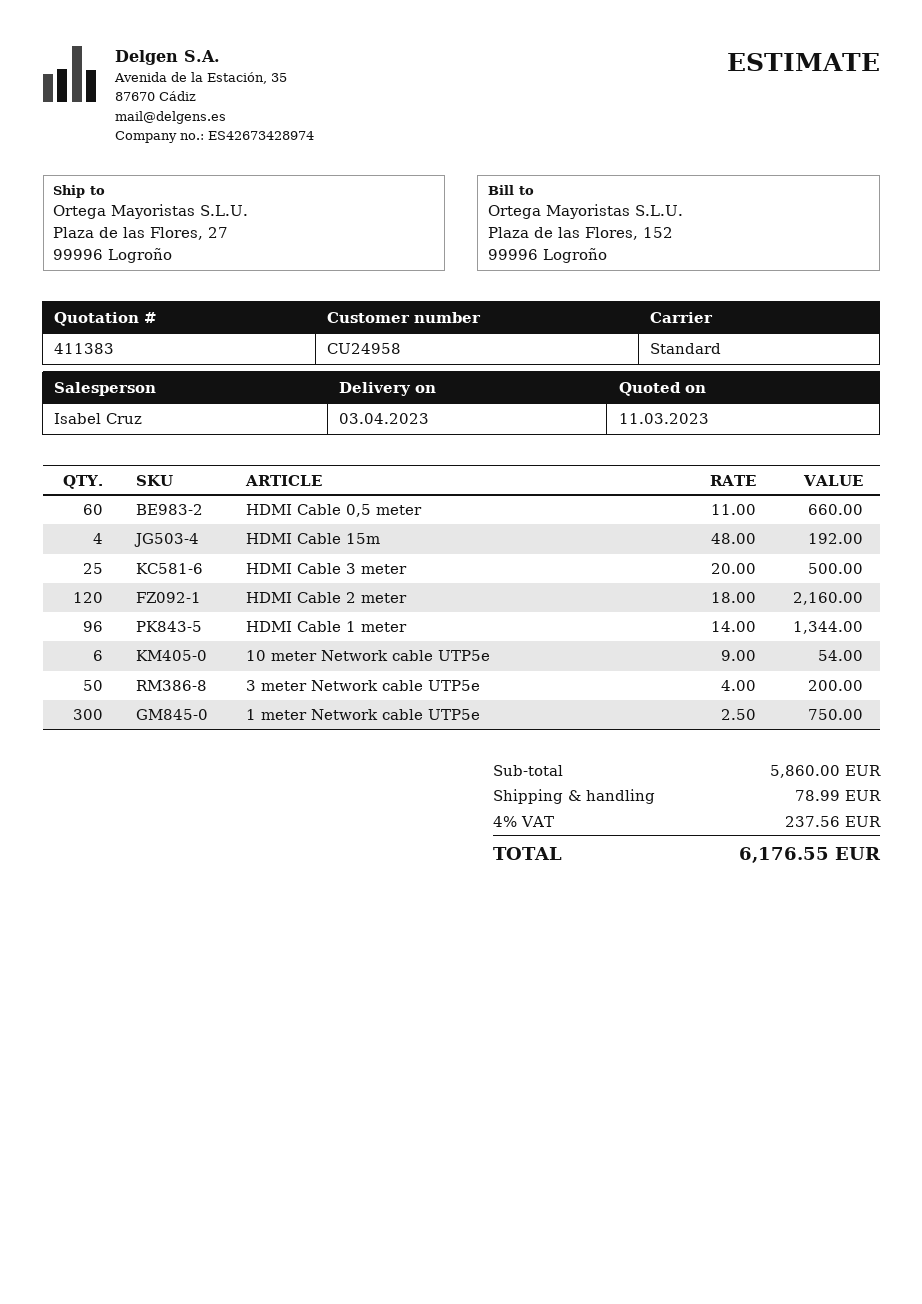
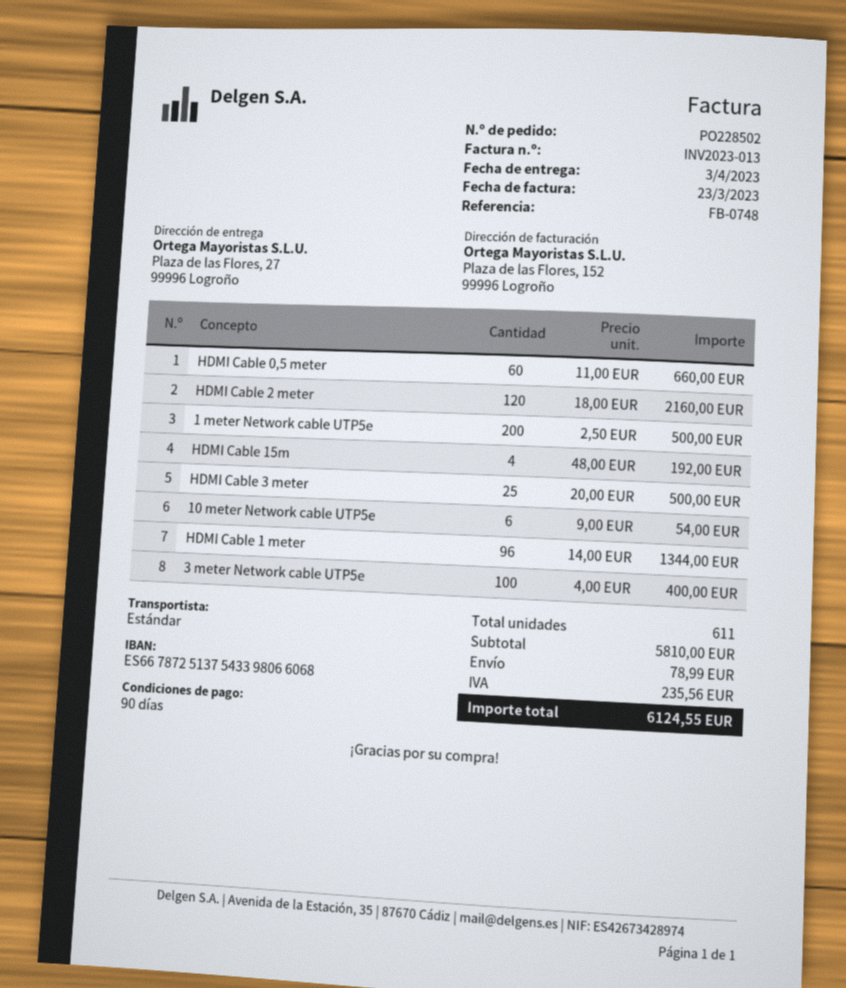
3 meter Network cable UTP5e: 50 x 4.00 = 200.00 -> 100 x 4.00 = 400.00
1 meter Network cable UTP5e: 300 x 2.50 = 750.00 -> 200 x 2.50 = 500.00
subtotal: 5860.00 -> 5810.00
tax: 237.56 -> 235.56
total: 6176.55 -> 6124.55

